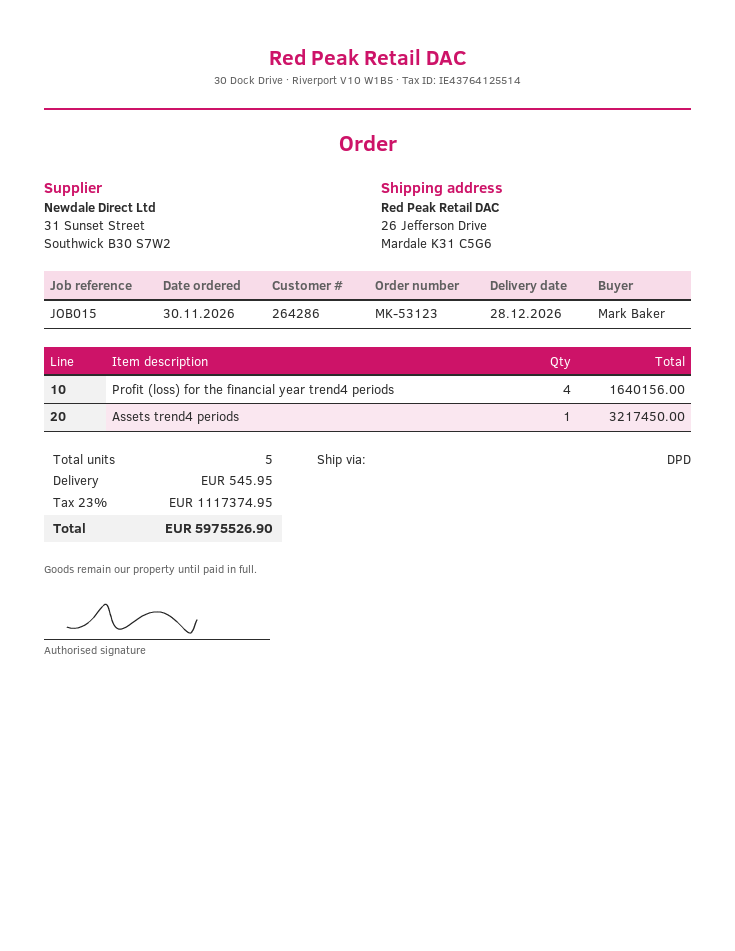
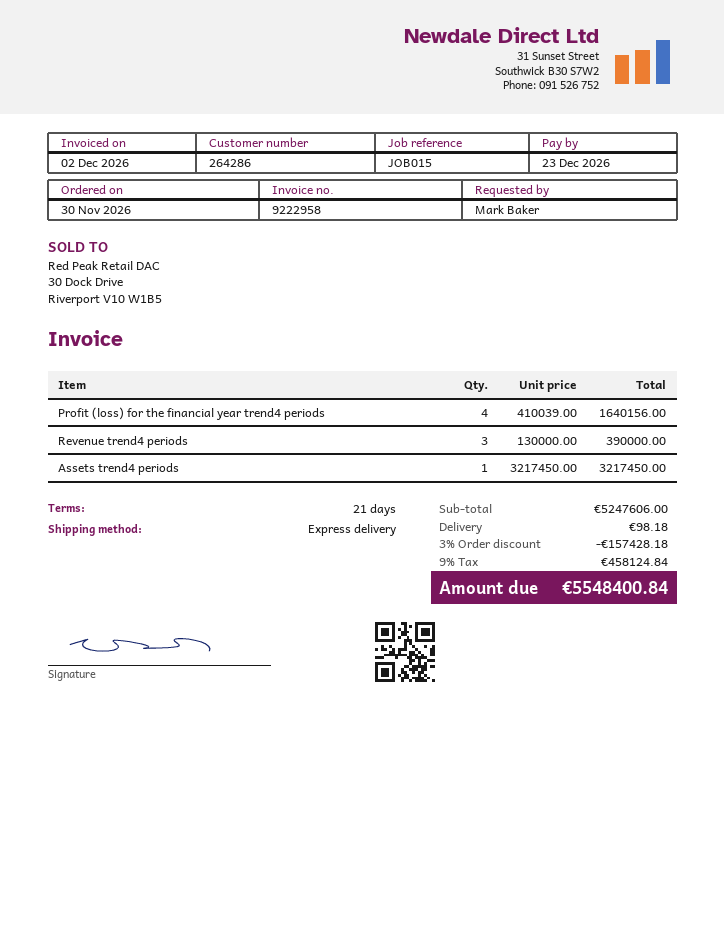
shipping method: DPD -> express
Revenue trend4 periods: none -> 3 for 390000.00
discount: none -> 3% = 157428.18
shipping: 545.95 -> 98.18
tax: 23% = 1117374.95 -> 9% = 458124.84
total: 5975526.90 -> 5548400.84

